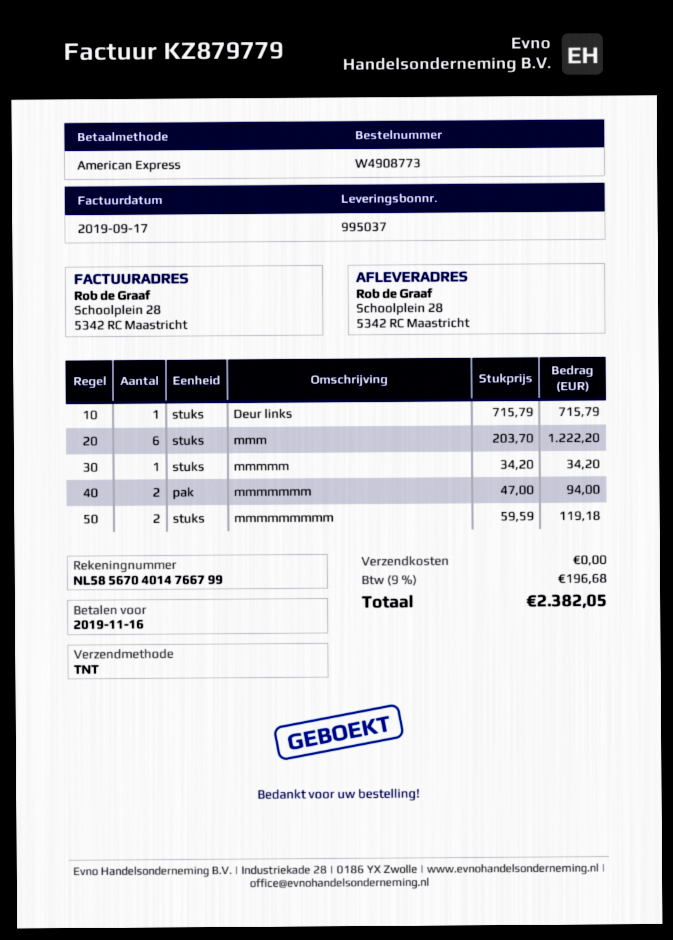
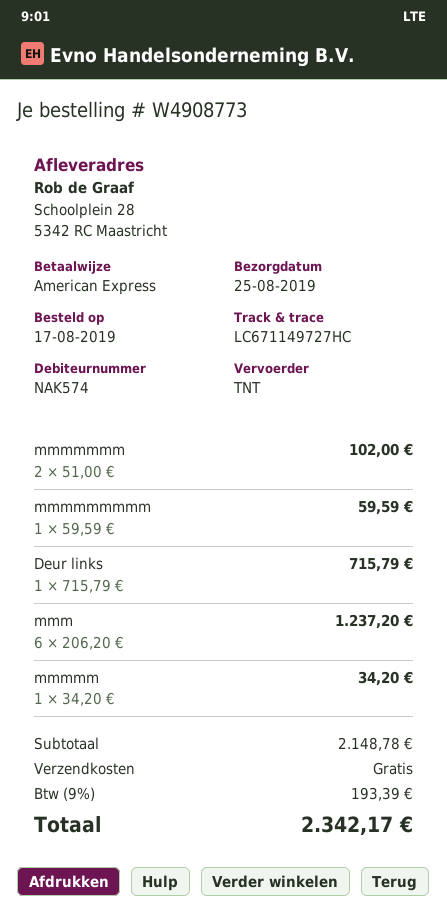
mmm: 6 x 203.70 = 1222.20 -> 6 x 206.20 = 1237.20
mmmmmmm: 2 x 47.00 = 94.00 -> 2 x 51.00 = 102.00
mmmmmmmmm: 2 x 59.59 = 119.18 -> 1 x 59.59 = 59.59
tax: 9% = 196.68 -> 9% = 193.39
total: 2382.05 -> 2342.17

